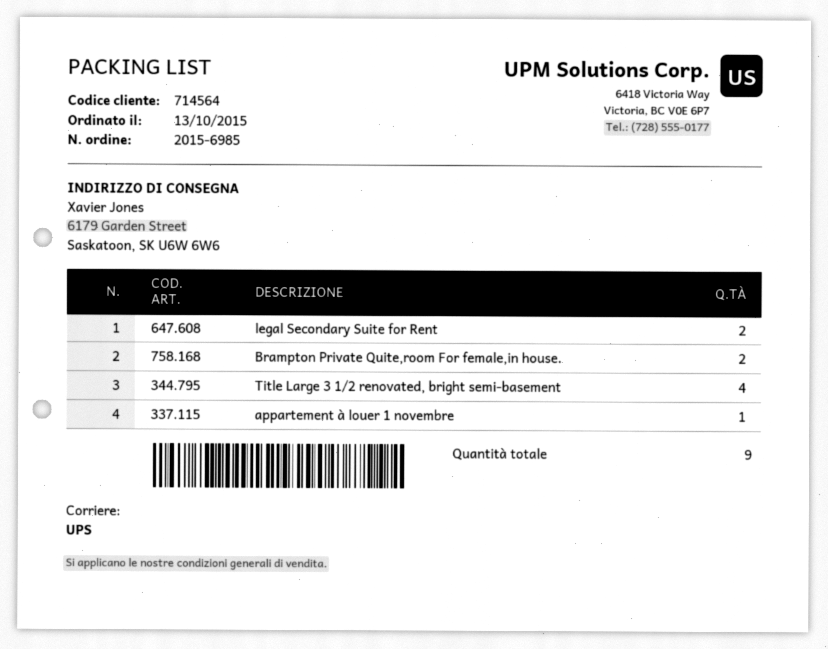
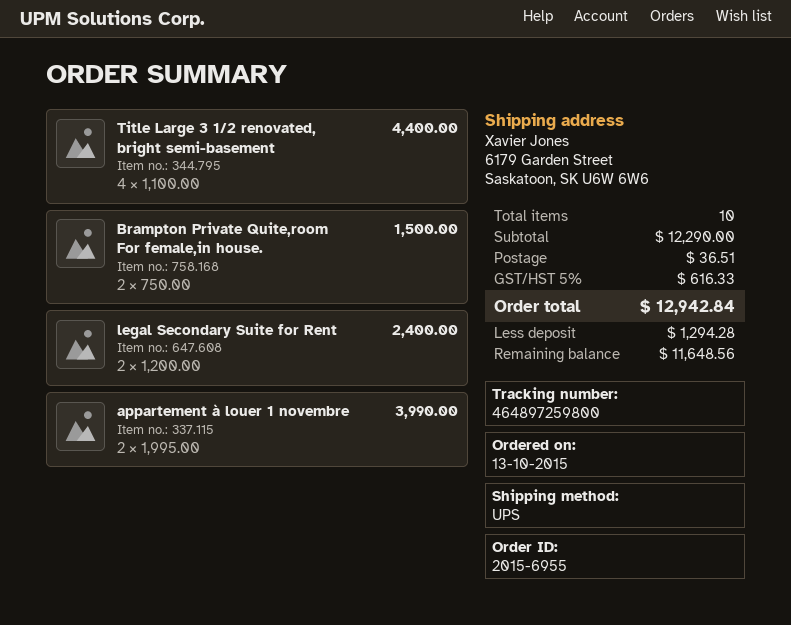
order number: 2015-6985 -> 2015-6955
appartement à louer 1 novembre: 1 -> 2
total quantity: 9 -> 10

